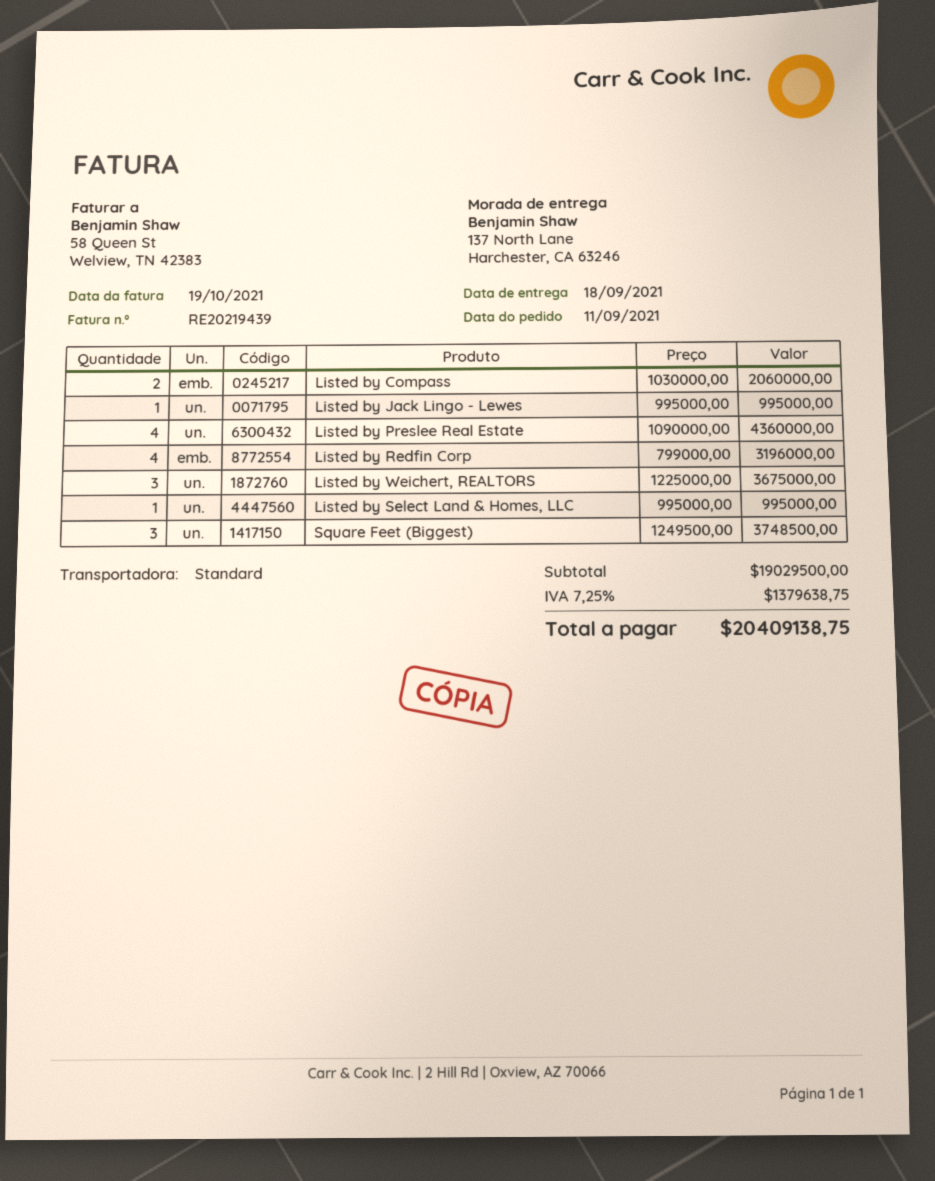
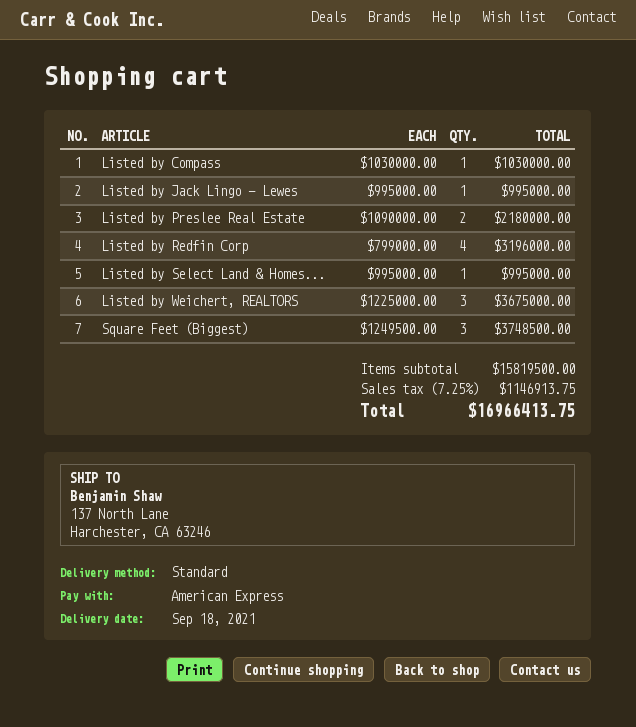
Listed by Compass: 2 x 1030000.00 = 2060000.00 -> 1 x 1030000.00 = 1030000.00
Listed by Preslee Real Estate: 4 x 1090000.00 = 4360000.00 -> 2 x 1090000.00 = 2180000.00
subtotal: 19029500.00 -> 15819500.00
tax: 7.25% = 1379638.75 -> 7.25% = 1146913.75
total: 20409138.75 -> 16966413.75

